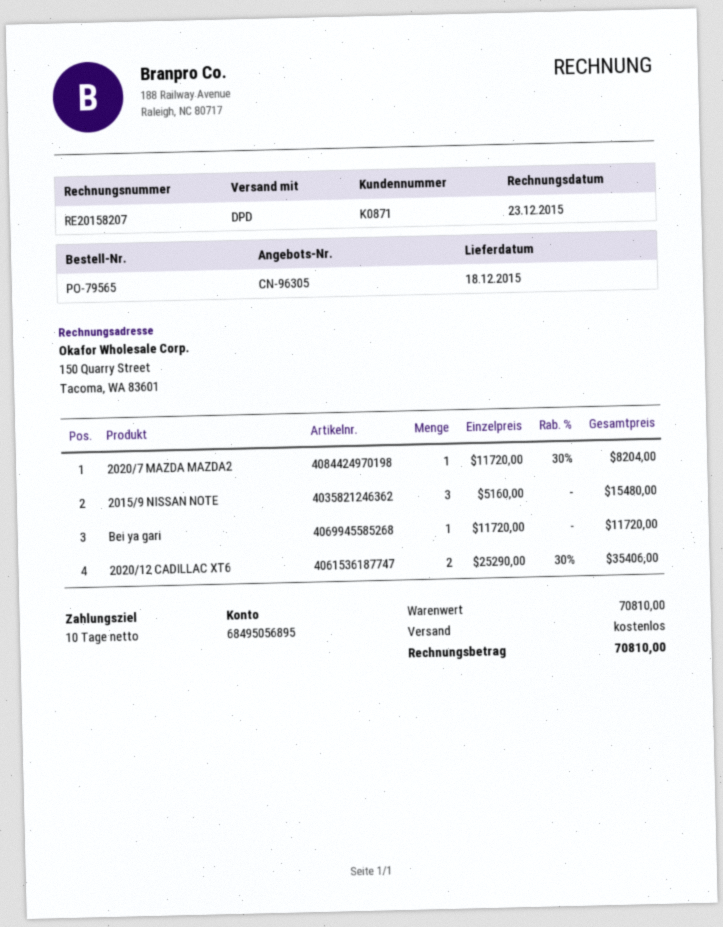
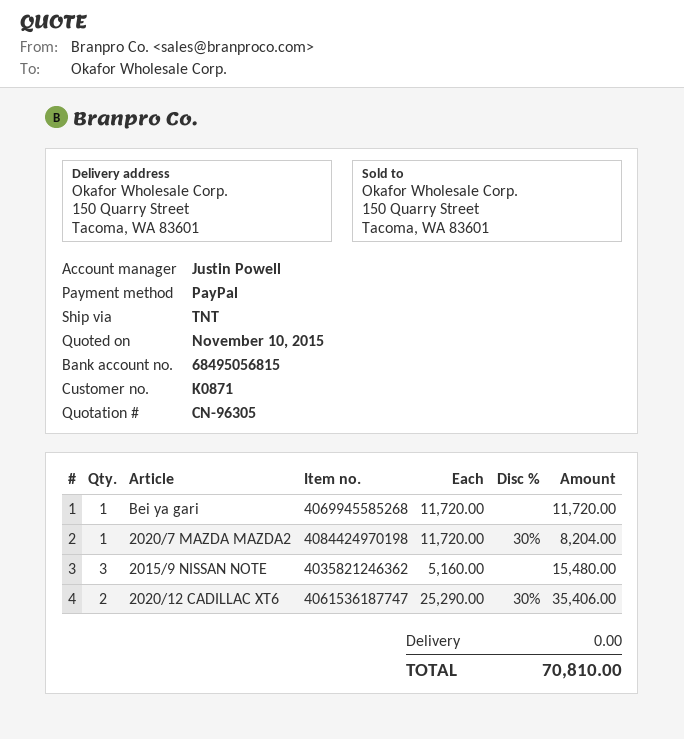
bank account: 68495056895 -> 68495056815
shipping method: DPD -> TNT

